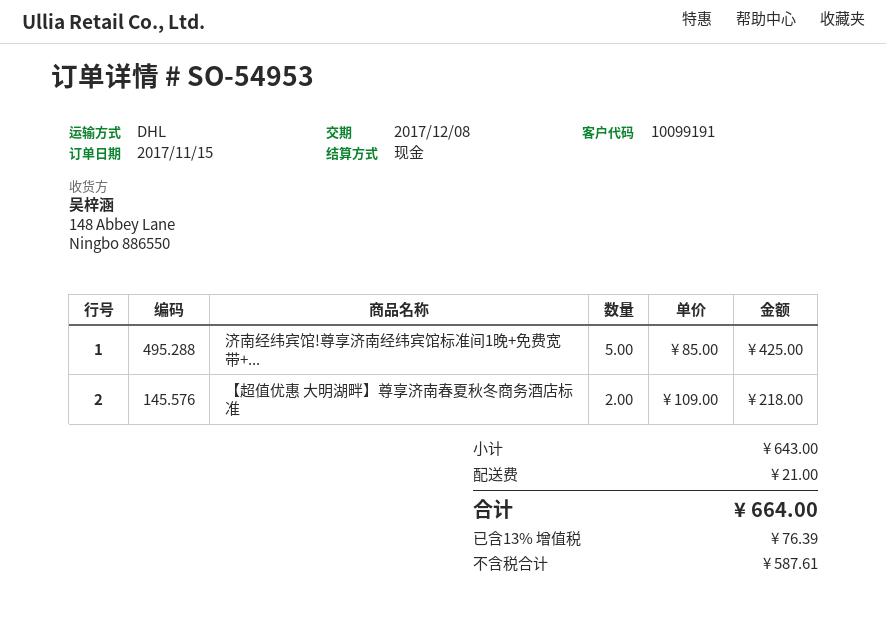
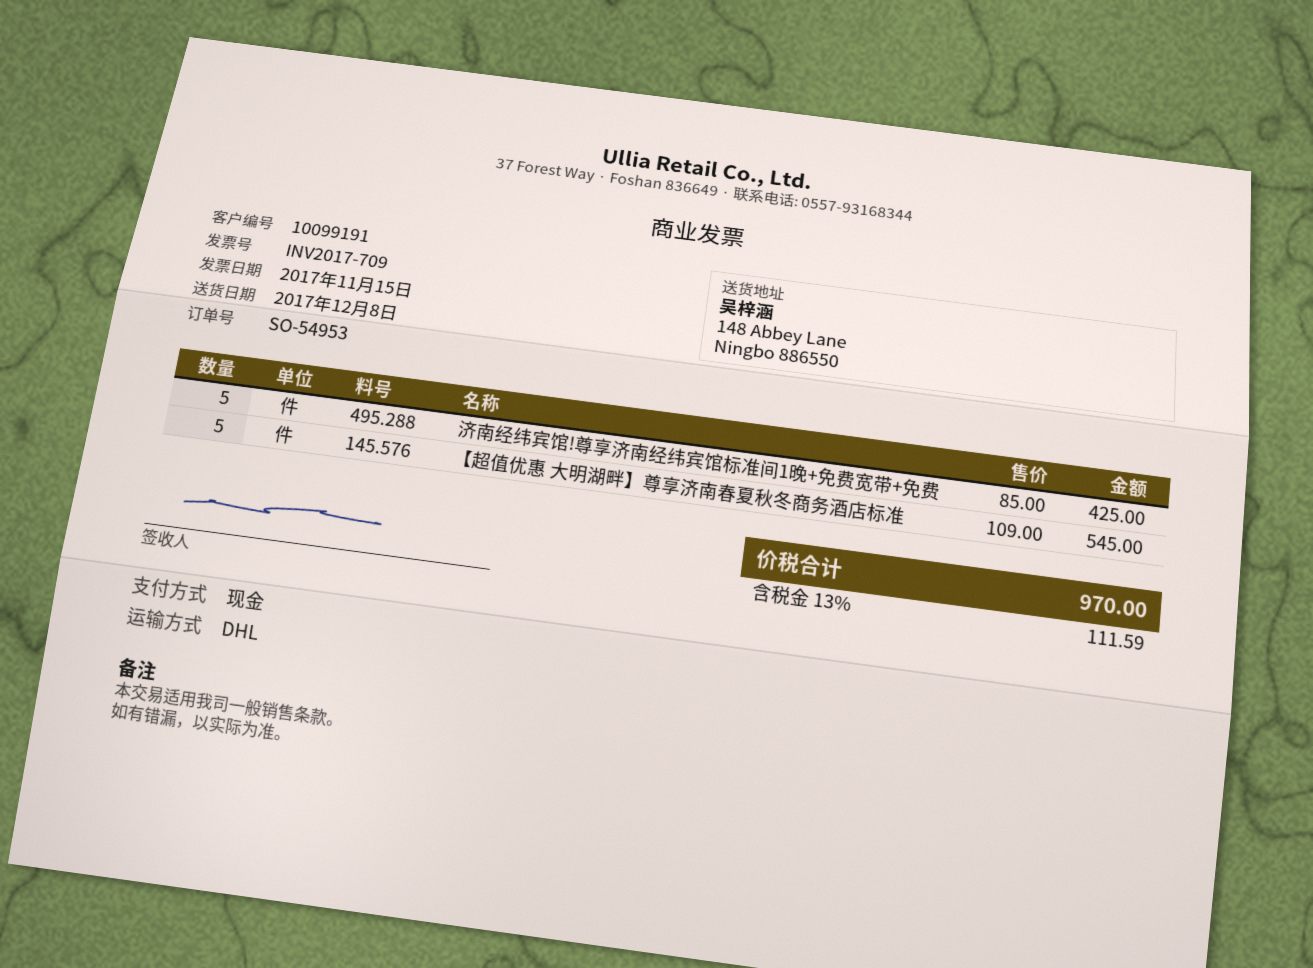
【超值优惠 大明湖畔】尊享济南春夏秋冬商务酒店标准: 2 x 109.00 = 218.00 -> 5 x 109.00 = 545.00
shipping: 21.00 -> none
tax: 13% = 76.39 -> 13% = 111.59
total: 664.00 -> 970.00

